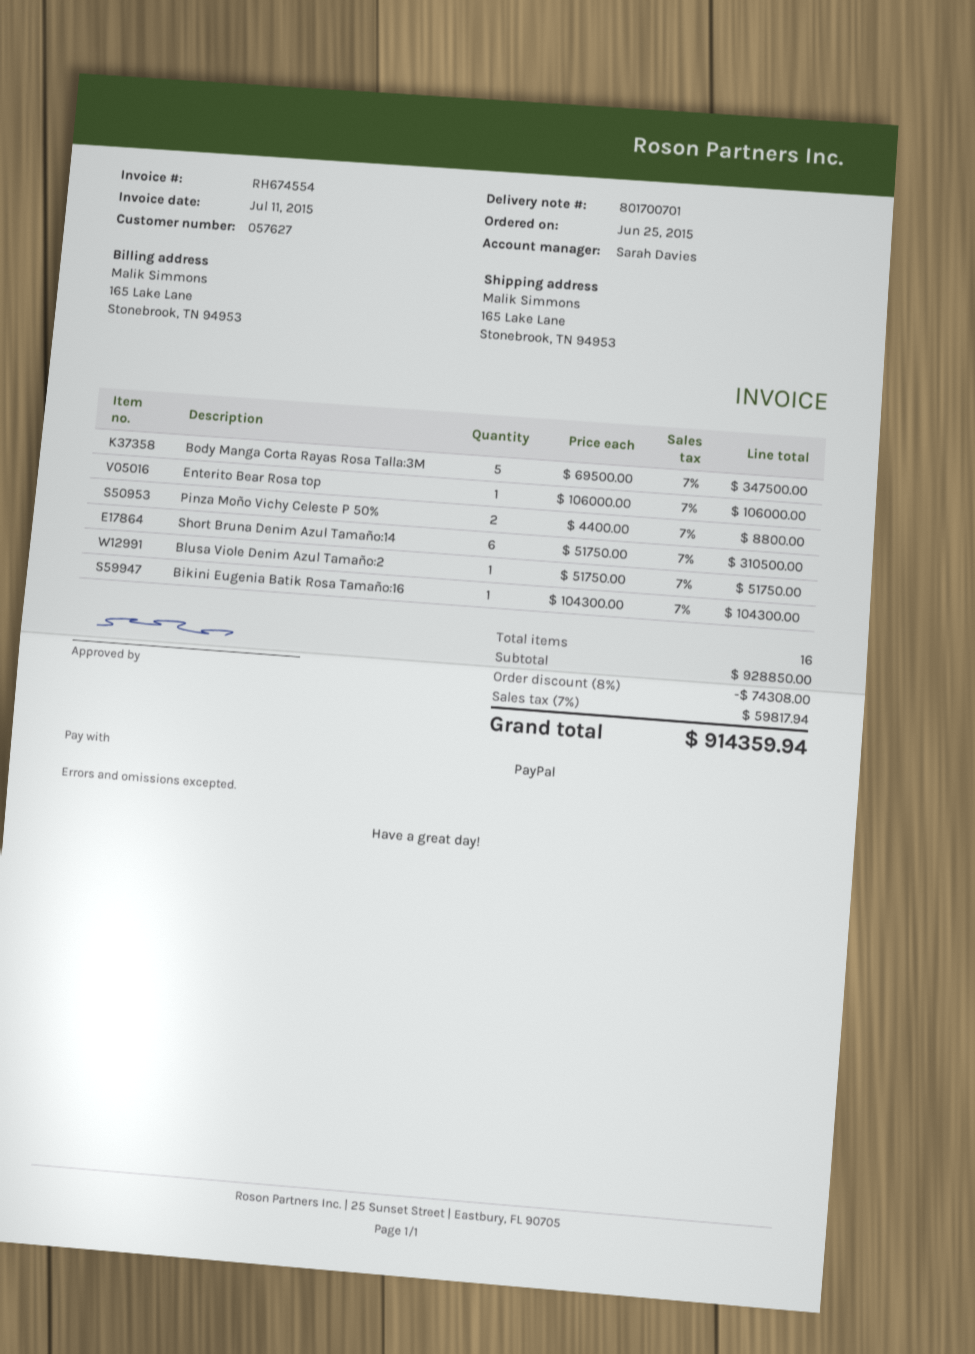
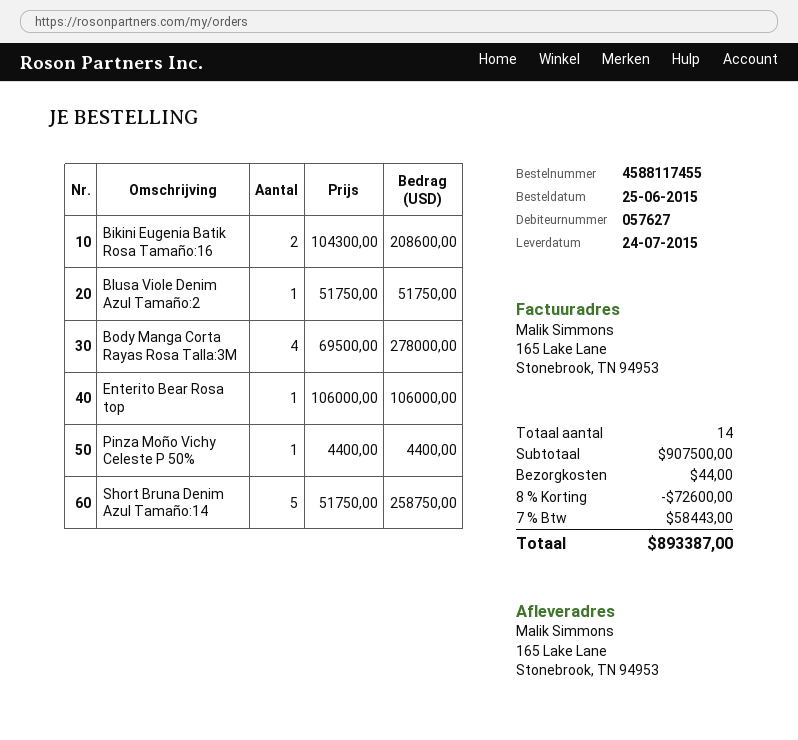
Body Manga Corta Rayas Rosa Talla:3M: 5 x 69500.00 = 347500.00 -> 4 x 69500.00 = 278000.00
Pinza Moño Vichy Celeste P 50%: 2 x 4400.00 = 8800.00 -> 1 x 4400.00 = 4400.00
Short Bruna Denim Azul Tamaño:14: 6 x 51750.00 = 310500.00 -> 5 x 51750.00 = 258750.00
Bikini Eugenia Batik Rosa Tamaño:16: 1 x 104300.00 = 104300.00 -> 2 x 104300.00 = 208600.00
total quantity: 16 -> 14
subtotal: 928850.00 -> 907500.00
discount: 8% = 74308.00 -> 8% = 72600.00
shipping: none -> 44.00
tax: 7% = 59817.94 -> 7% = 58443.00
total: 914359.94 -> 893387.00

